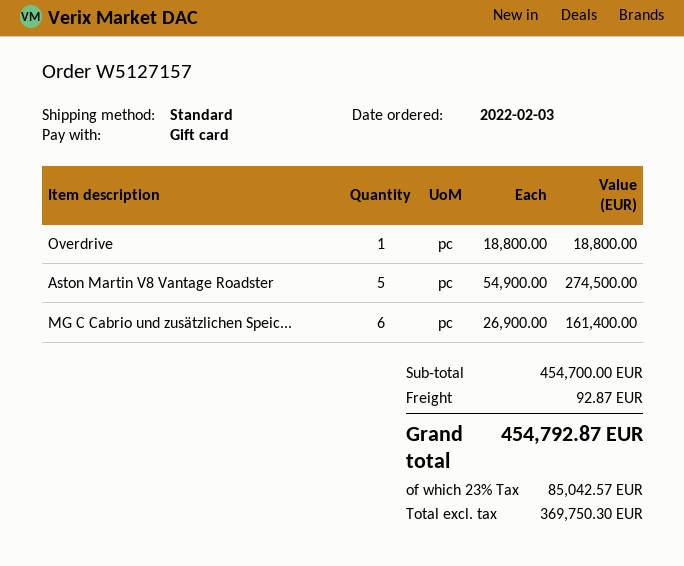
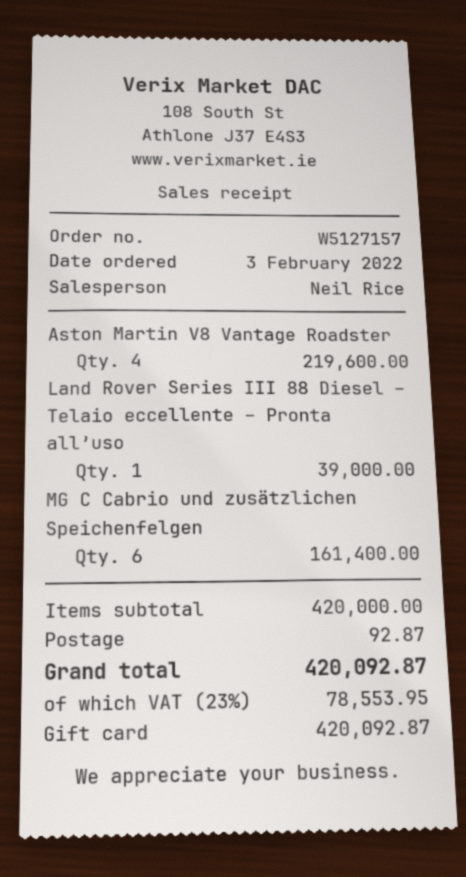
Overdrive: 1 for 18800.00 -> none
Aston Martin V8 Vantage Roadster: 5 for 274500.00 -> 4 for 219600.00
Land Rover Series III 88 Diesel – Telaio eccellente – Pronta all’uso: none -> 1 for 39000.00
subtotal: 454700.00 -> 420000.00
tax: 23% = 85042.57 -> 23% = 78553.95
total: 454792.87 -> 420092.87

